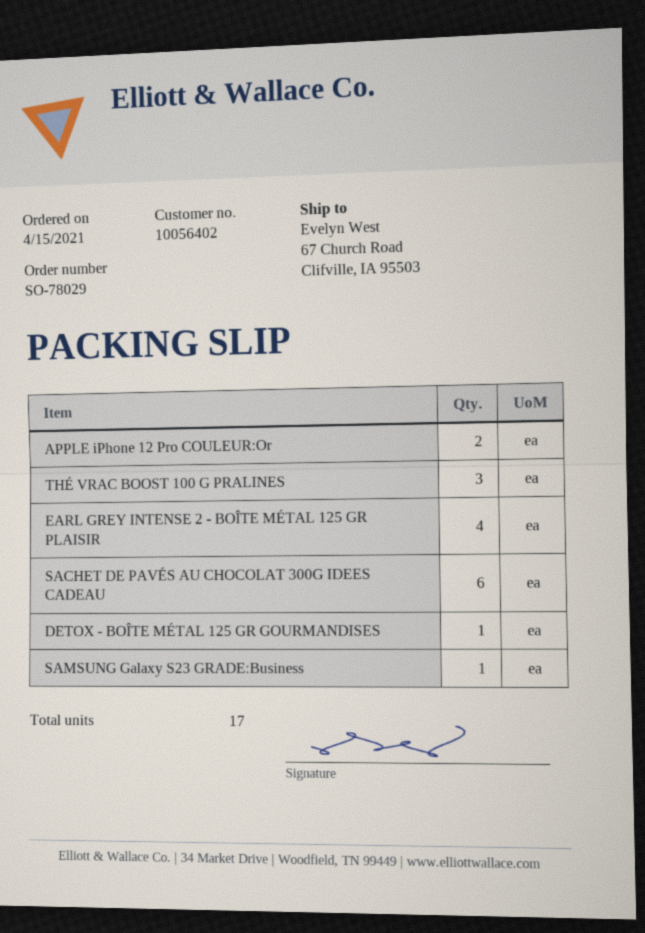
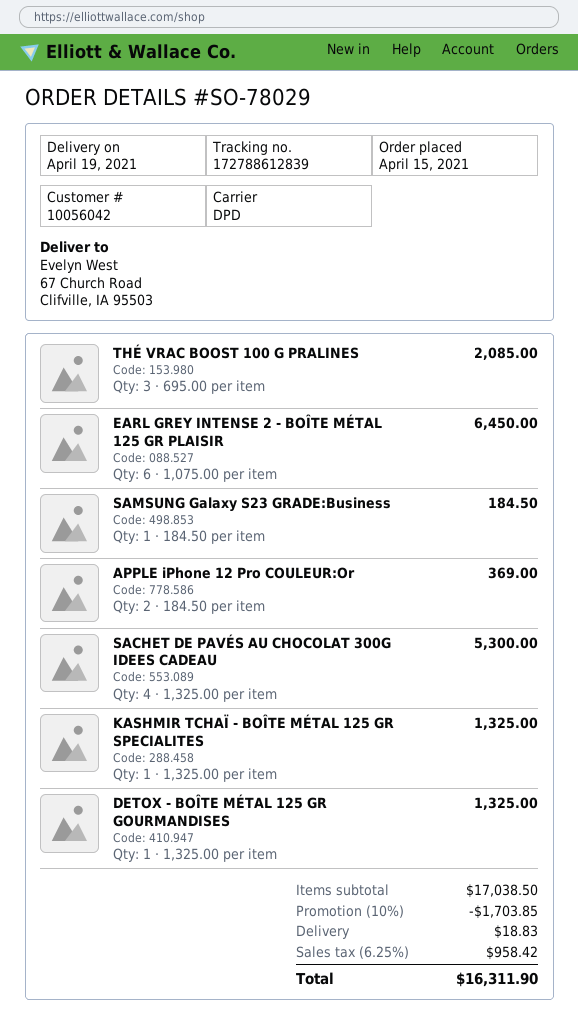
customer number: 10056402 -> 10056042
EARL GREY INTENSE 2 - BOÎTE MÉTAL 125 GR PLAISIR: 4 -> 6
SACHET DE PAVÉS AU CHOCOLAT 300G IDEES CADEAU: 6 -> 4
KASHMIR TCHAÏ - BOÎTE MÉTAL 125 GR SPECIALITES: none -> 1

